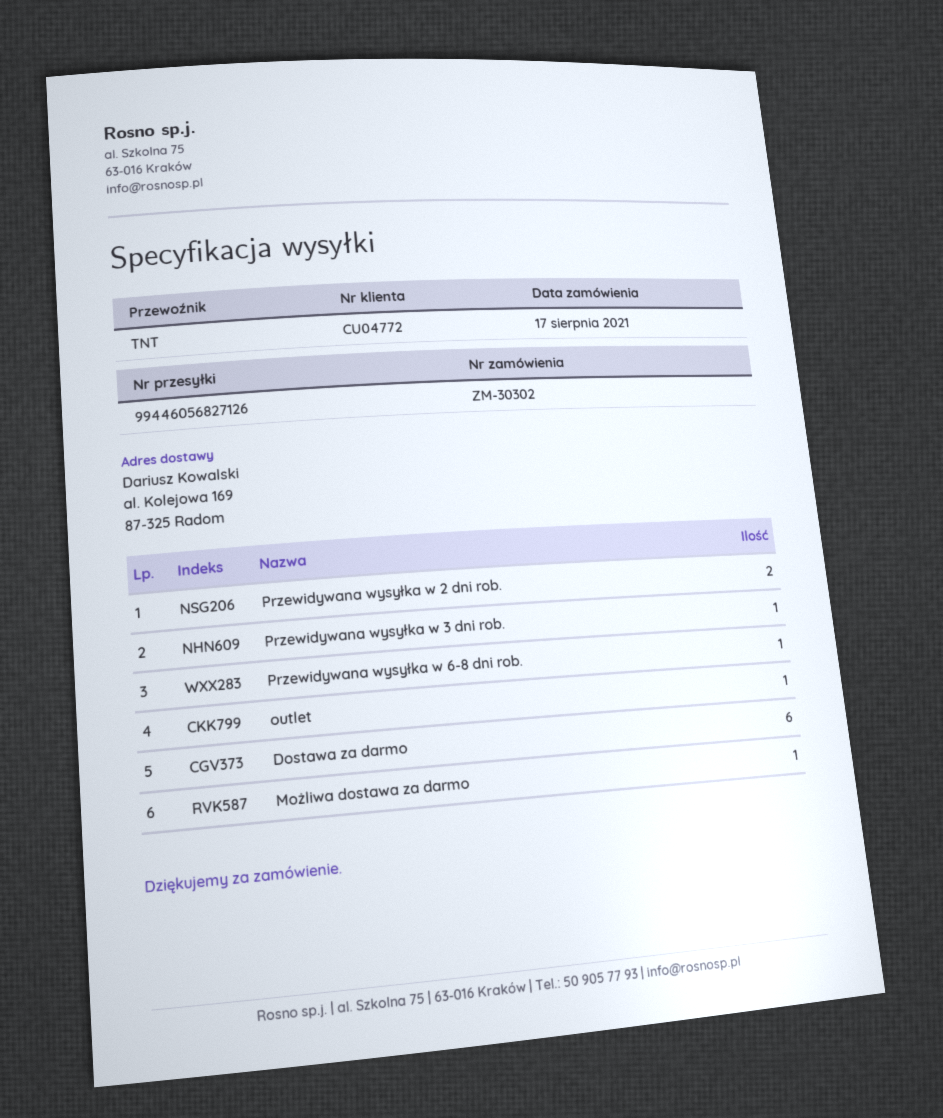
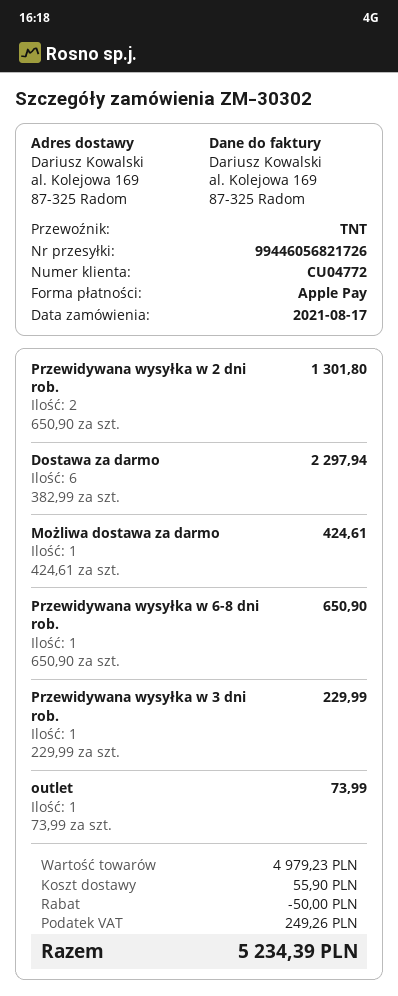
tracking number: 99446056827126 -> 99446056821726

